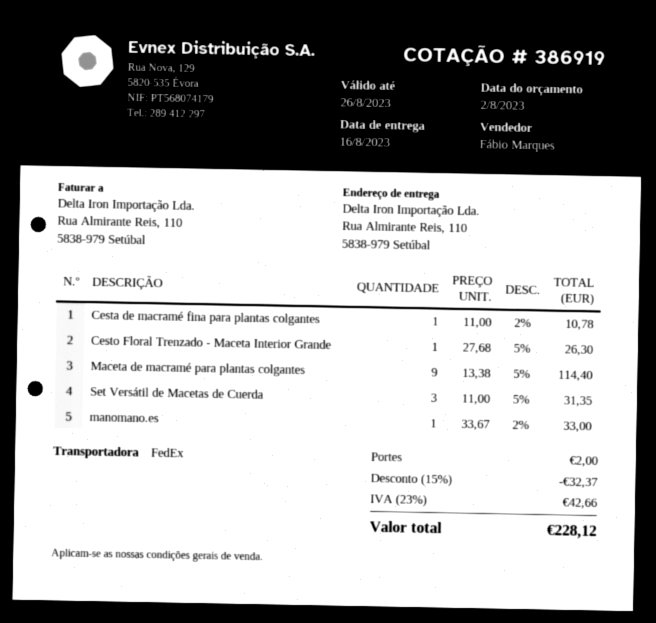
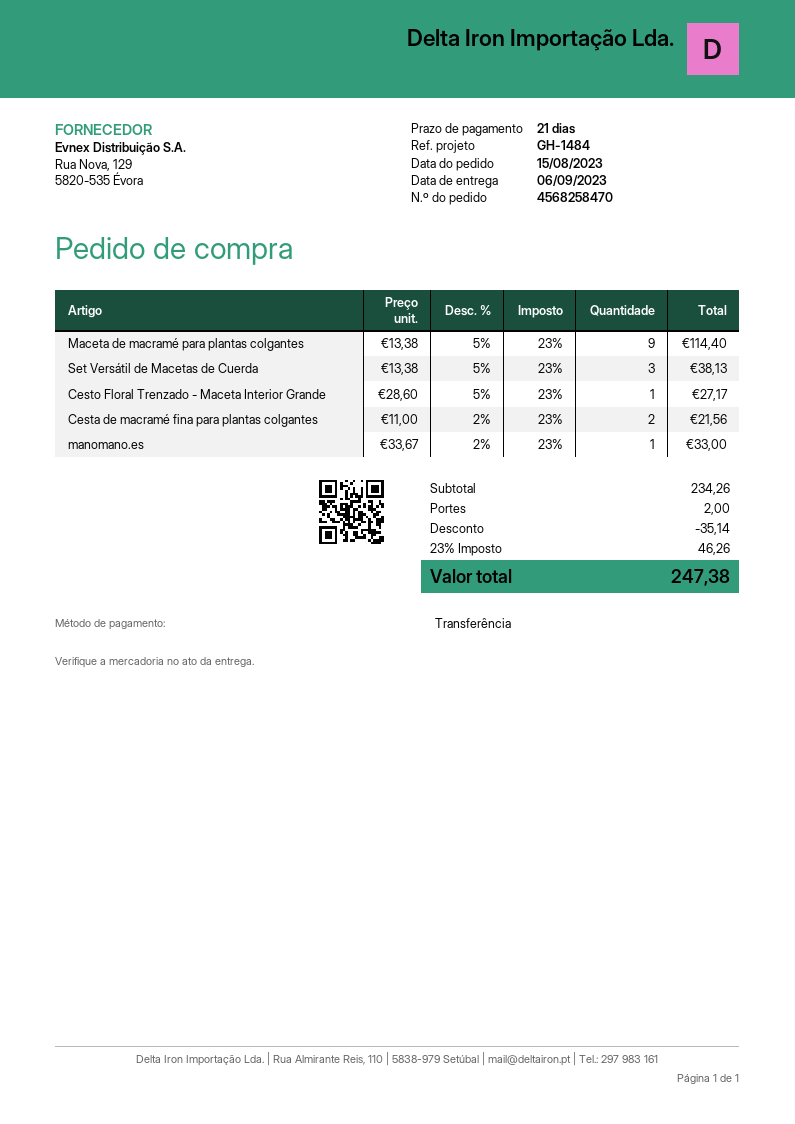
delivery date: 2023-08-16 -> 2023-09-06
Cesta de macramé fina para plantas colgantes: 1 x 11.00 - 2% = 10.78 -> 2 x 11.00 - 2% = 21.56
Cesto Floral Trenzado - Maceta Interior Grande: 1 x 27.68 - 5% = 26.30 -> 1 x 28.60 - 5% = 27.17
Set Versátil de Macetas de Cuerda: 3 x 11.00 - 5% = 31.35 -> 3 x 13.38 - 5% = 38.13
discount: 32.37 -> 35.14
tax: 23% = 42.66 -> 23% = 46.26
total: 228.12 -> 247.38

